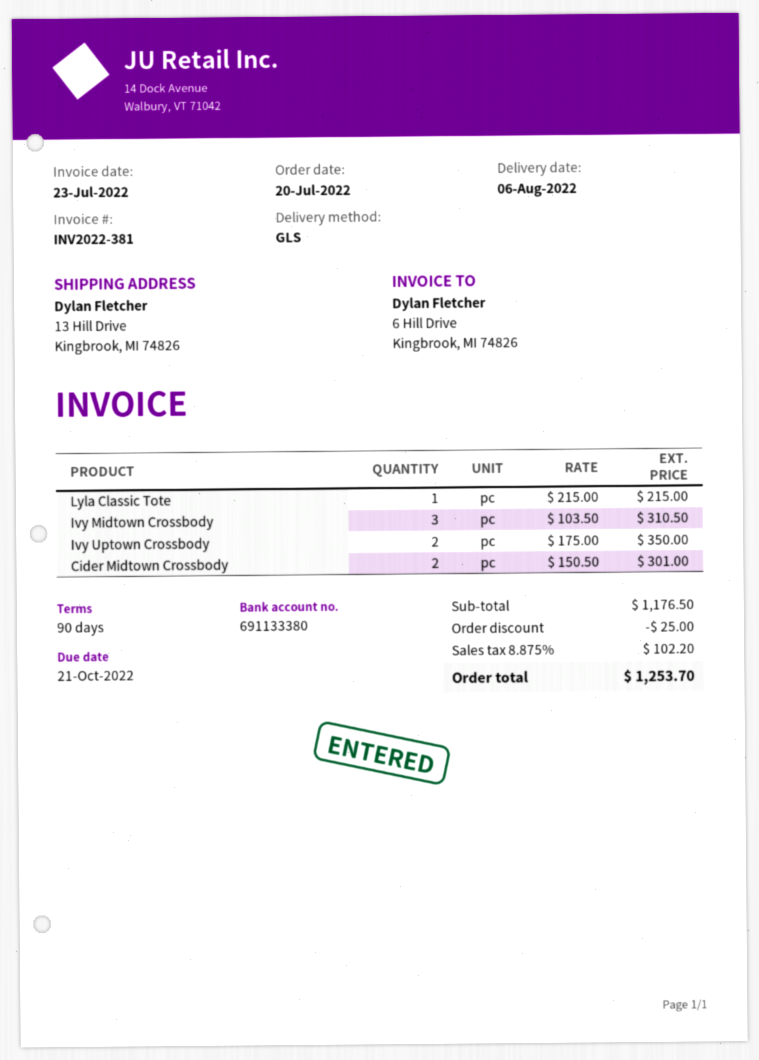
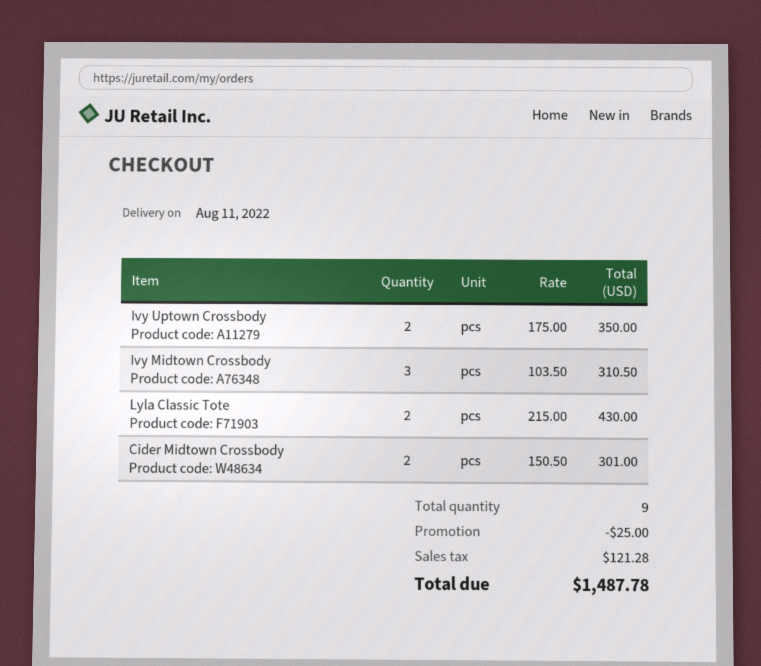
delivery date: 2022-08-06 -> 2022-08-11
Lyla Classic Tote: 1 x 215.00 = 215.00 -> 2 x 215.00 = 430.00
tax: 102.20 -> 121.28
total: 1253.70 -> 1487.78

